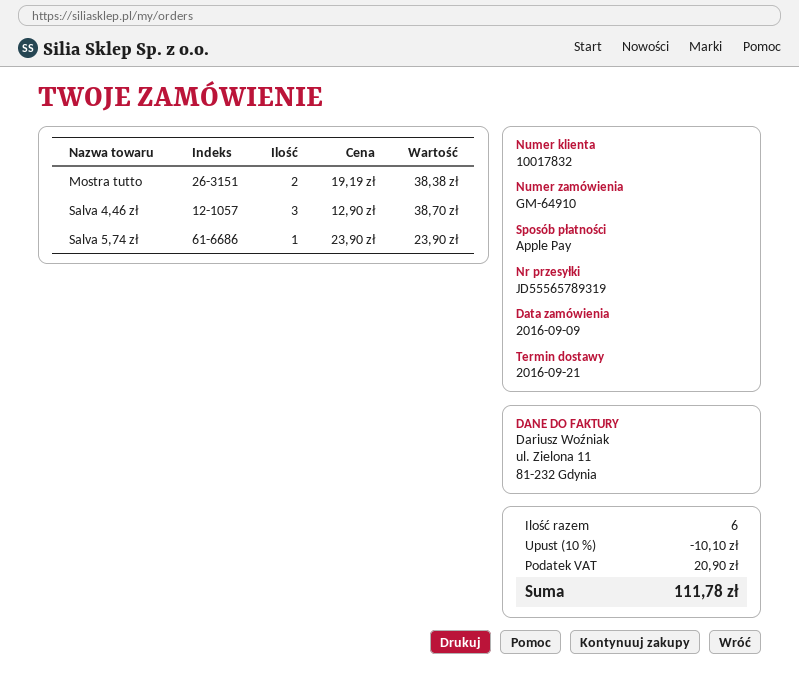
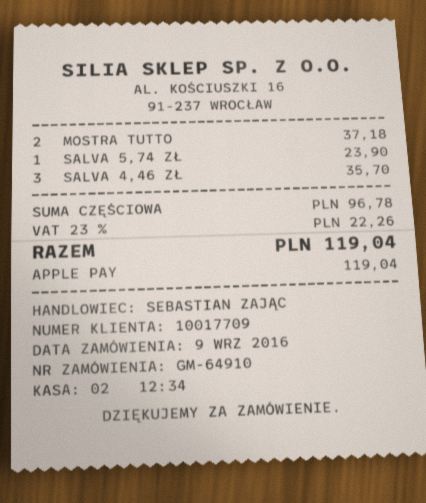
customer number: 10017832 -> 10017709
Mostra tutto: 2 for 38.38 -> 2 for 37.18
Salva 4,46 zł: 3 for 38.70 -> 3 for 35.70
discount: 10% = 10.10 -> none
tax: 20.90 -> 22.26
total: 111.78 -> 119.04

